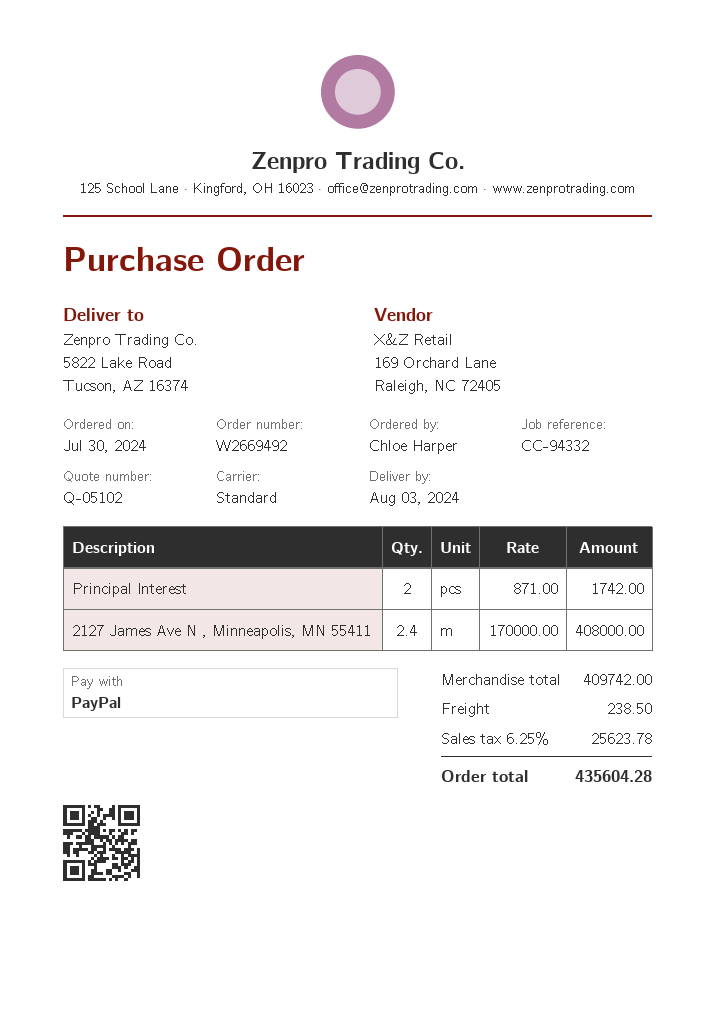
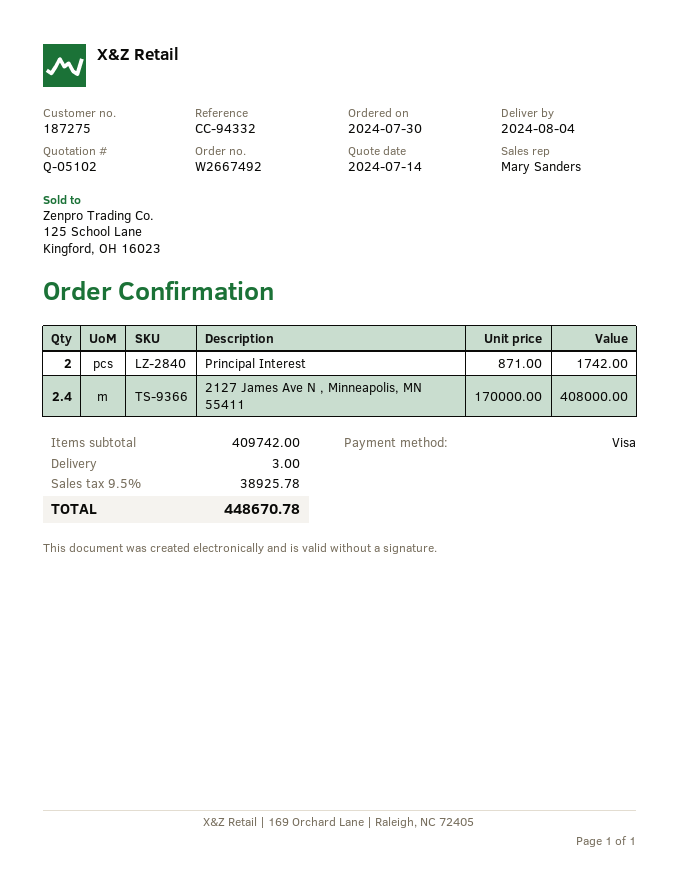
order number: W2669492 -> W2667492
delivery date: 2024-08-03 -> 2024-08-04
payment method: PayPal -> Visa
shipping: 238.50 -> 3.00
tax: 6.25% = 25623.78 -> 9.5% = 38925.78
total: 435604.28 -> 448670.78

